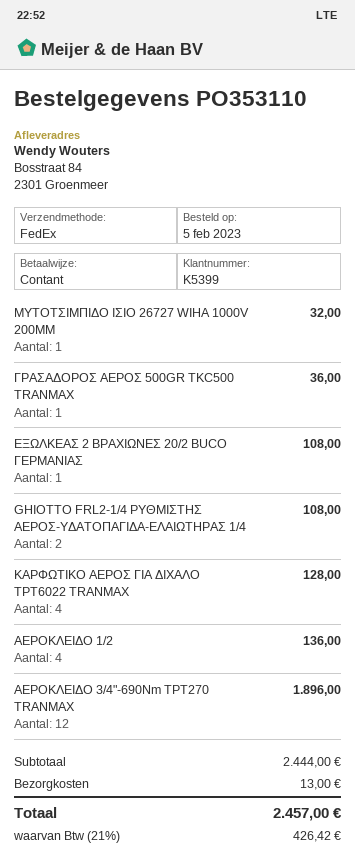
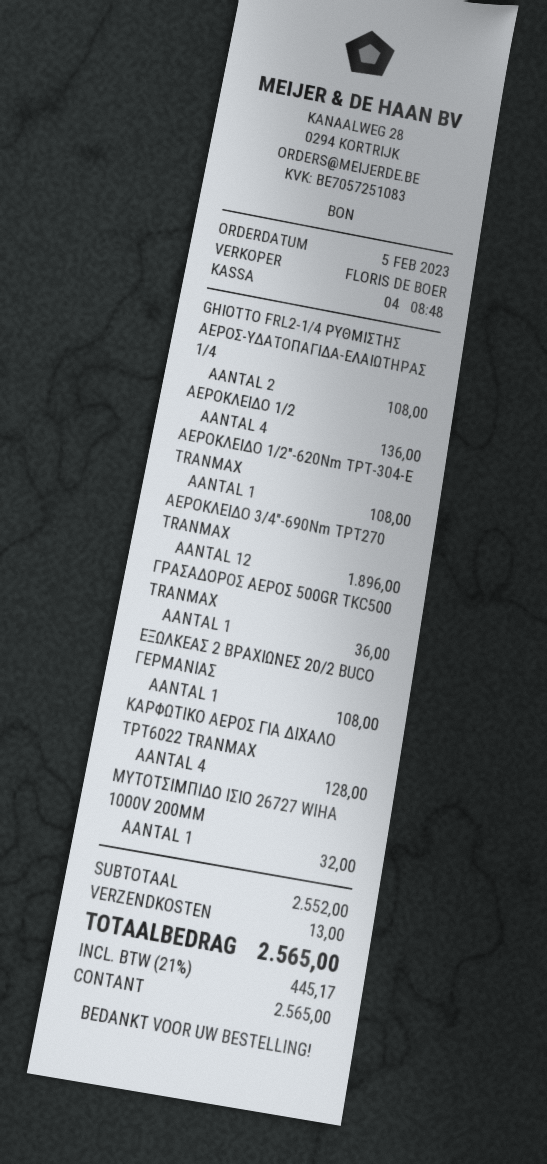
ΑΕΡΟΚΛΕΙΔΟ 1/2"-620Νm TPT-304-E TRANMAX: none -> 1 for 108.00
subtotal: 2444.00 -> 2552.00
tax: 21% = 426.42 -> 21% = 445.17
total: 2457.00 -> 2565.00

